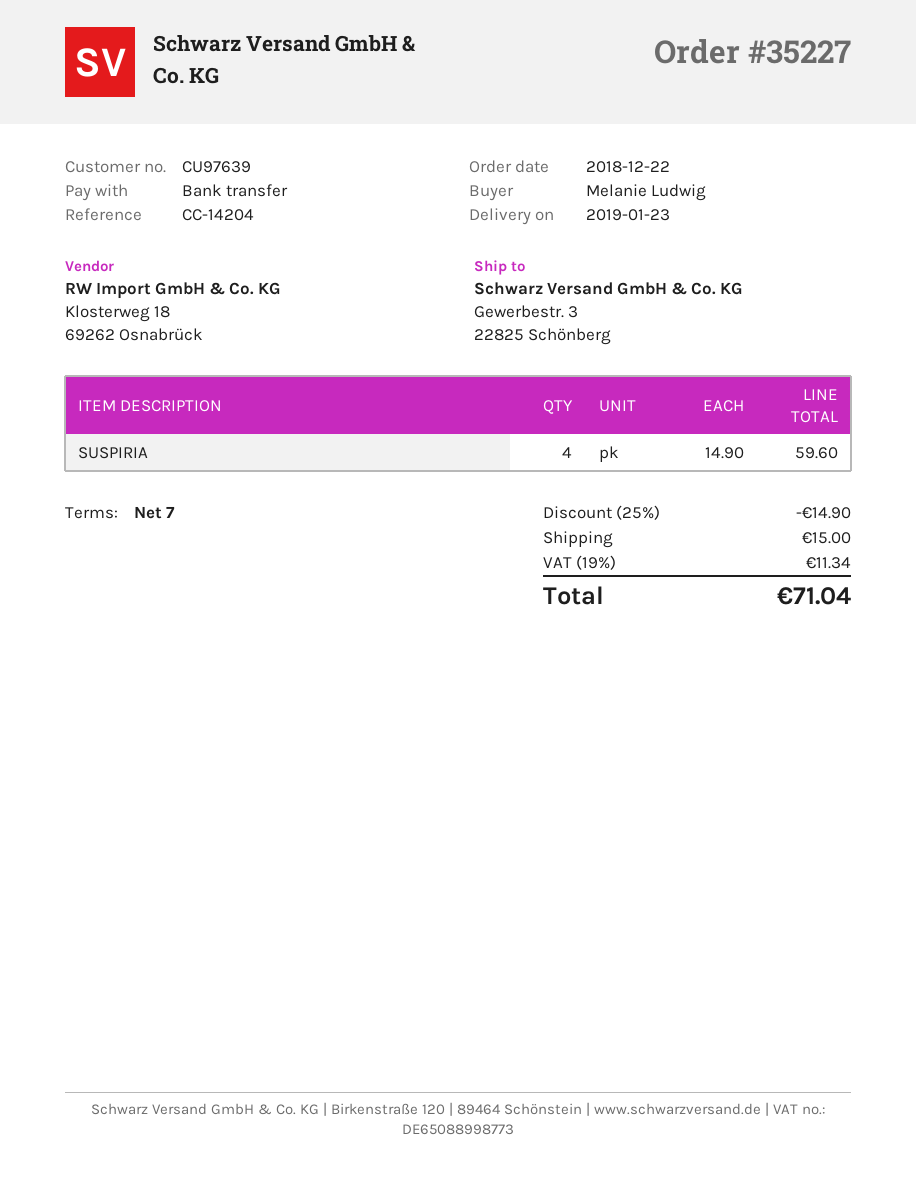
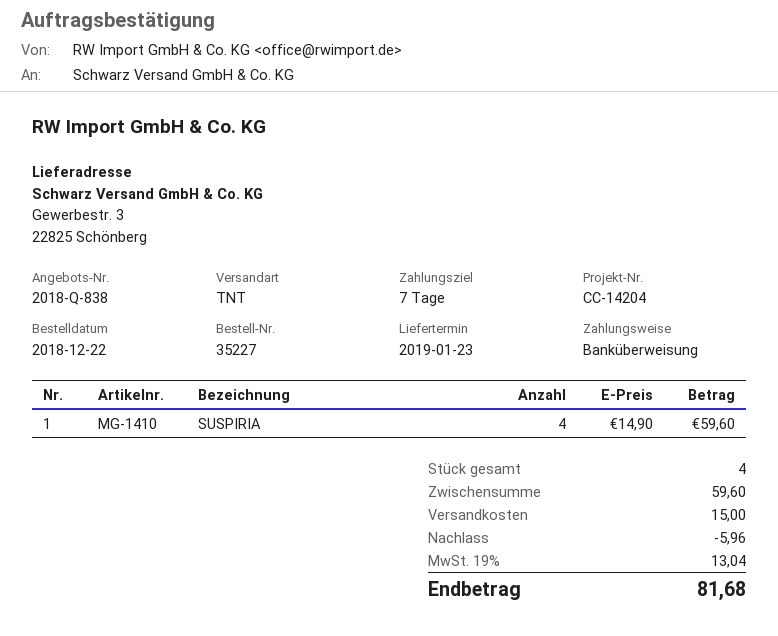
discount: 14.90 -> 5.96
tax: 19% = 11.34 -> 19% = 13.04
total: 71.04 -> 81.68

